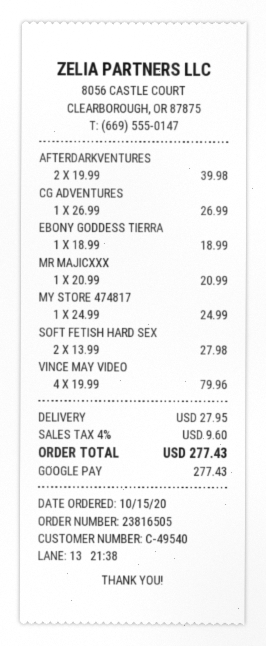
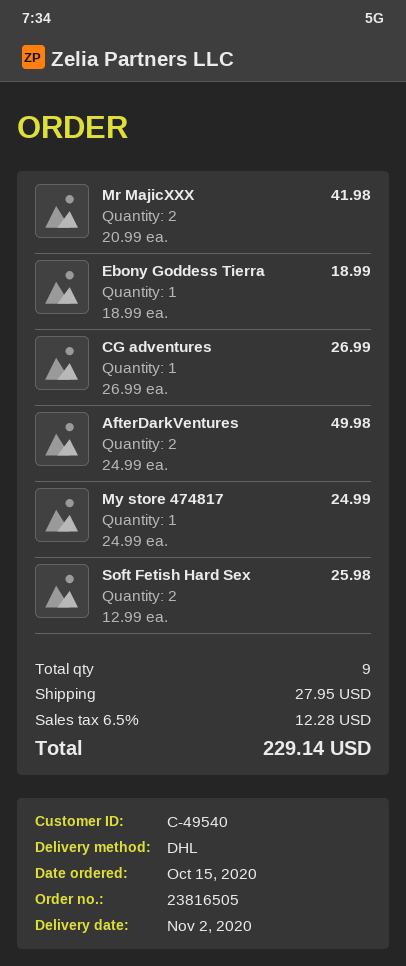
AFTERDARKVENTURES: 2 x 19.99 = 39.98 -> 2 x 24.99 = 49.98
MR MAJICXXX: 1 x 20.99 = 20.99 -> 2 x 20.99 = 41.98
SOFT FETISH HARD SEX: 2 x 13.99 = 27.98 -> 2 x 12.99 = 25.98
VINCE MAY VIDEO: 4 x 19.99 = 79.96 -> none
tax: 4% = 9.60 -> 6.5% = 12.28
total: 277.43 -> 229.14

